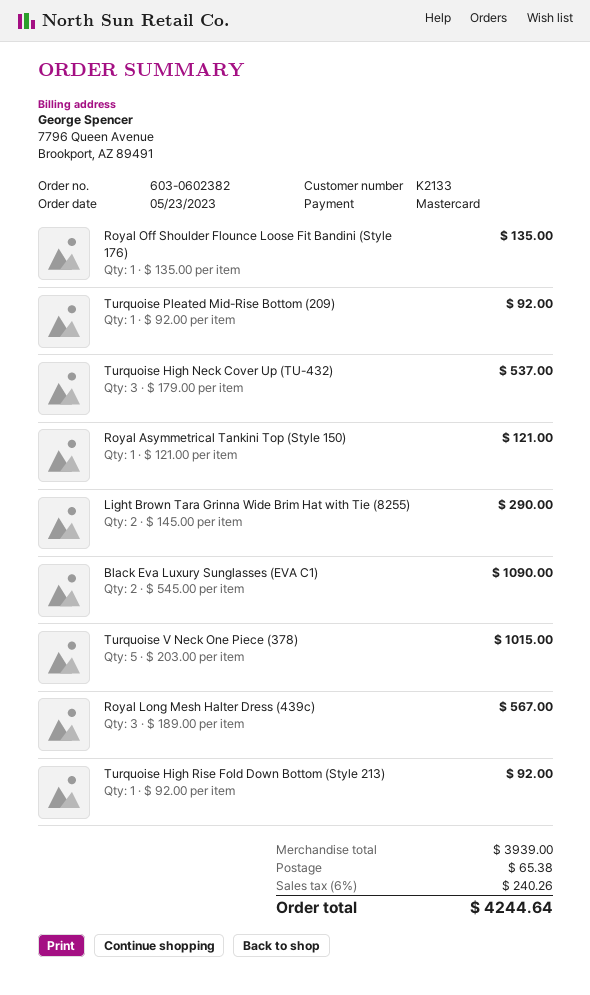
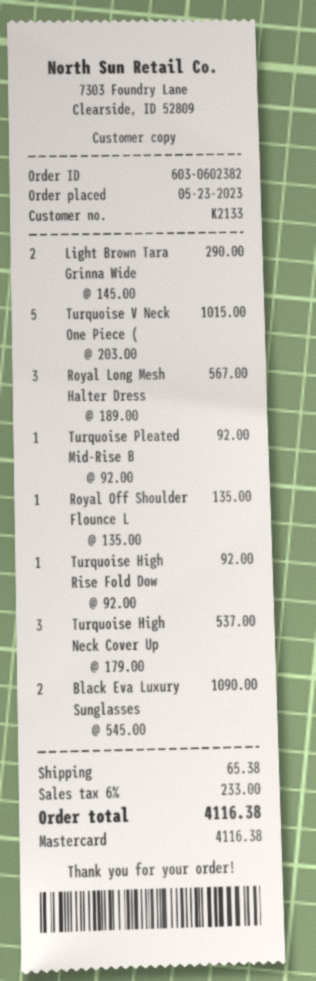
Royal Asymmetrical Tankini Top (Style 150): 1 x 121.00 = 121.00 -> none
tax: 6% = 240.26 -> 6% = 233.00
total: 4244.64 -> 4116.38

